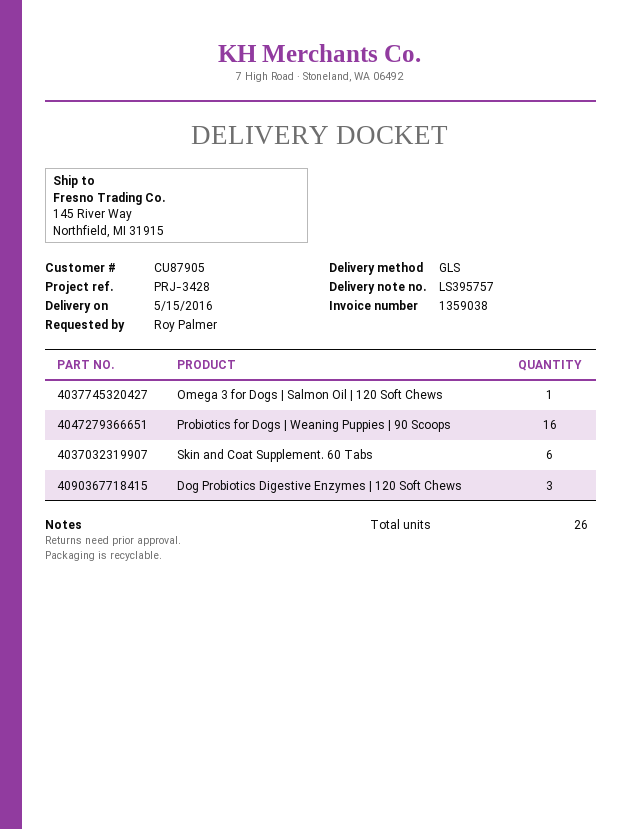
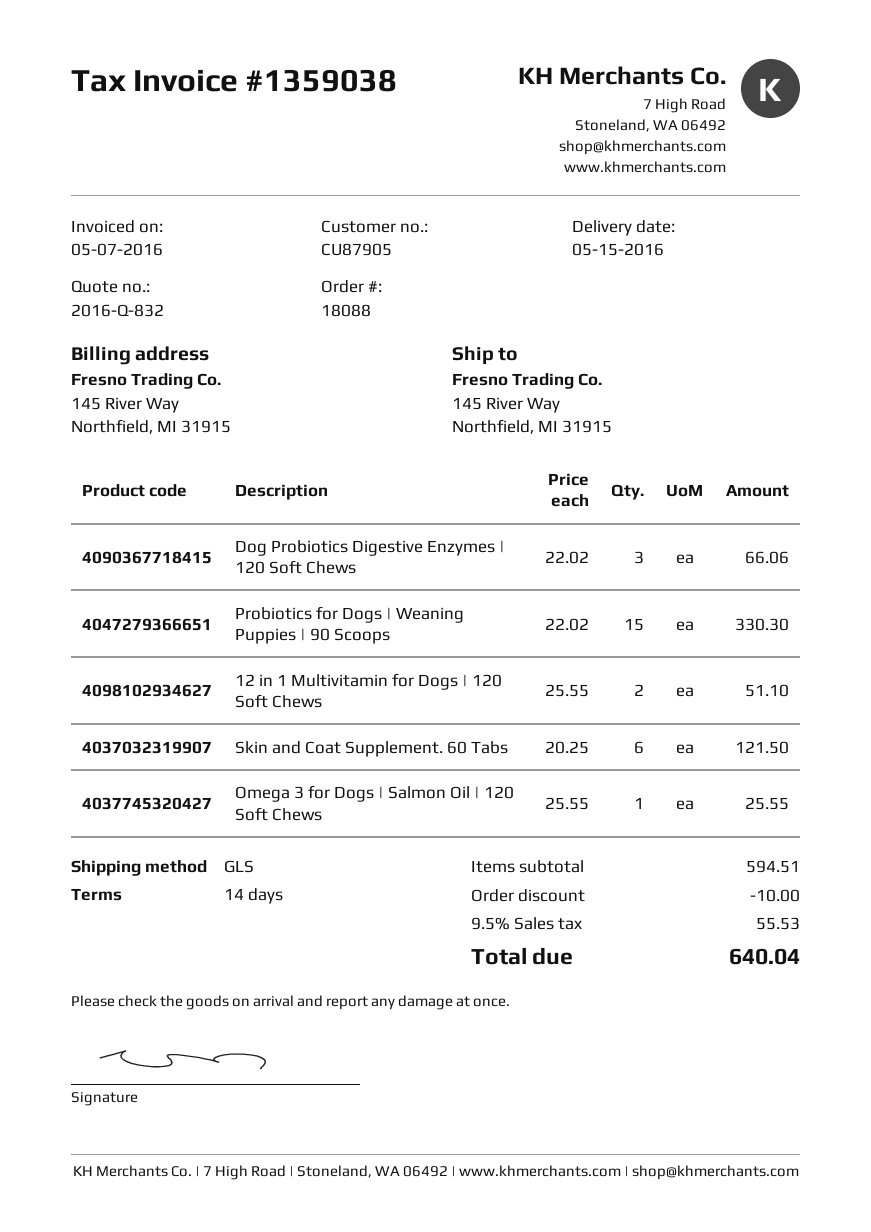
Probiotics for Dogs | Weaning Puppies | 90 Scoops: 16 -> 15
12 in 1 Multivitamin for Dogs | 120 Soft Chews: none -> 2

